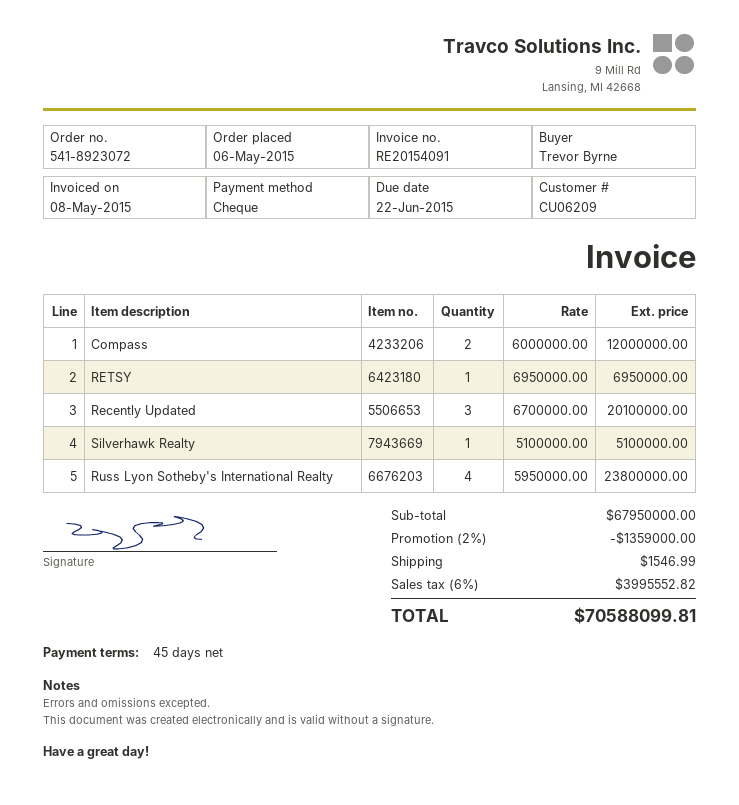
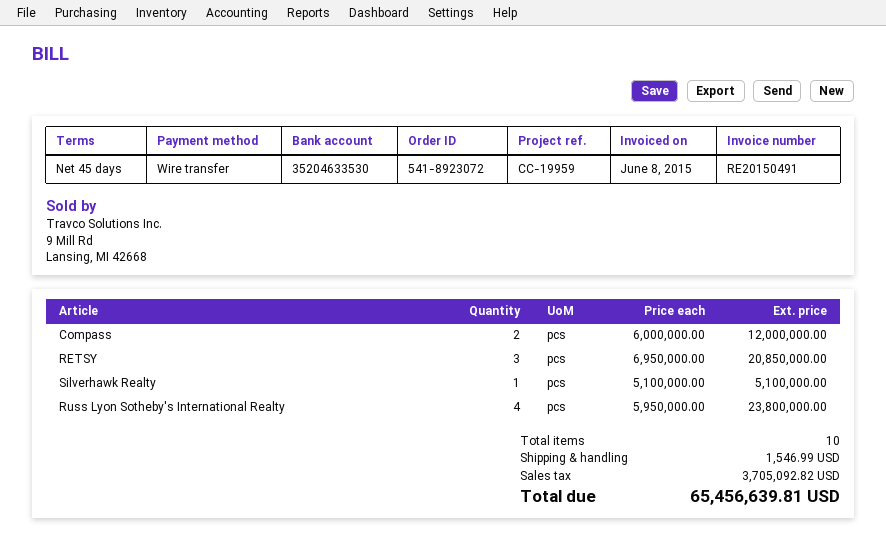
invoice number: RE20154091 -> RE20150491
invoice date: 2015-05-08 -> 2015-06-08
payment method: cheque -> bank transfer
RETSY: 1 x 6950000.00 = 6950000.00 -> 3 x 6950000.00 = 20850000.00
Recently Updated: 3 x 6700000.00 = 20100000.00 -> none
discount: 2% = 1359000.00 -> none
tax: 3995552.82 -> 3705092.82
total: 70588099.81 -> 65456639.81

